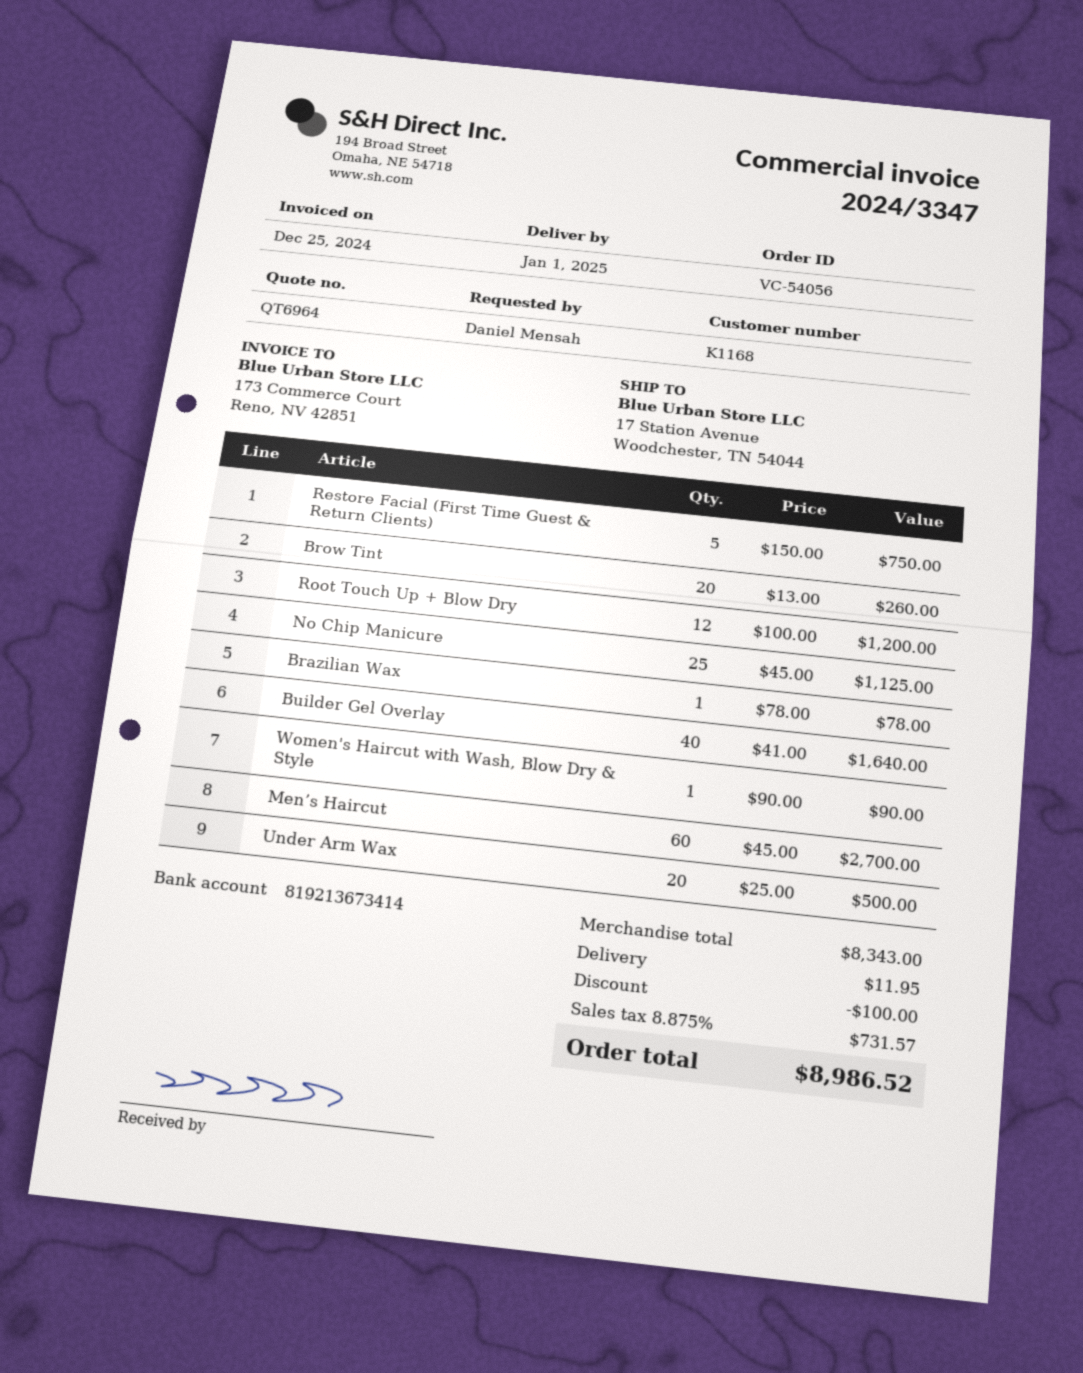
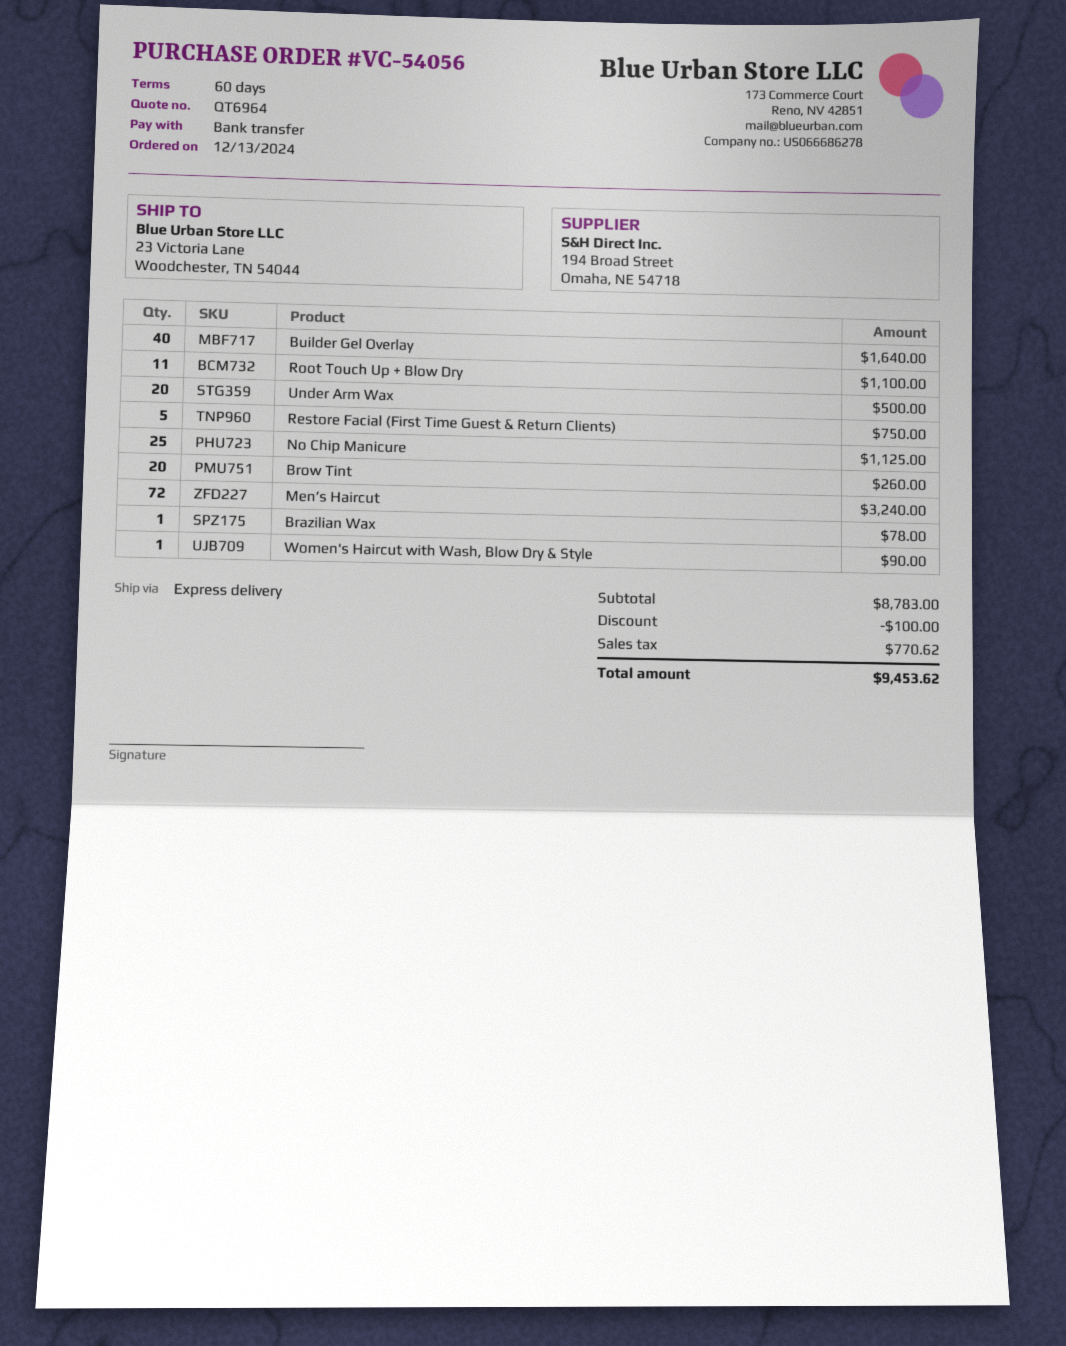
ship to: 17 Station Avenue, Woodchester, TN 54044 -> 23 Victoria Lane, Woodchester, TN 54044
Root Touch Up + Blow Dry: 12 for 1200.00 -> 11 for 1100.00
Men’s Haircut: 60 for 2700.00 -> 72 for 3240.00
subtotal: 8343.00 -> 8783.00
shipping: 11.95 -> none
tax: 731.57 -> 770.62
total: 8986.52 -> 9453.62

